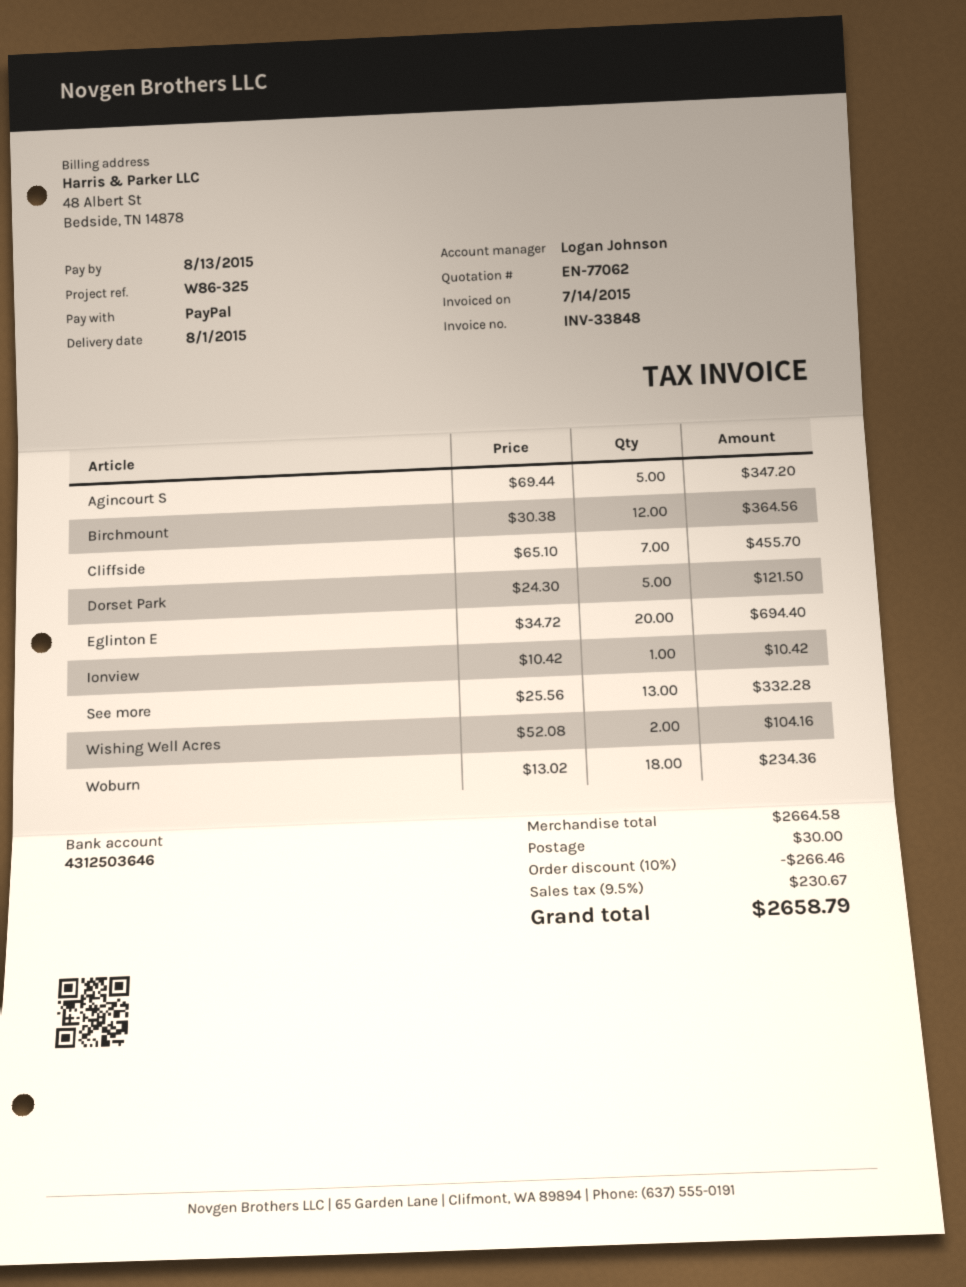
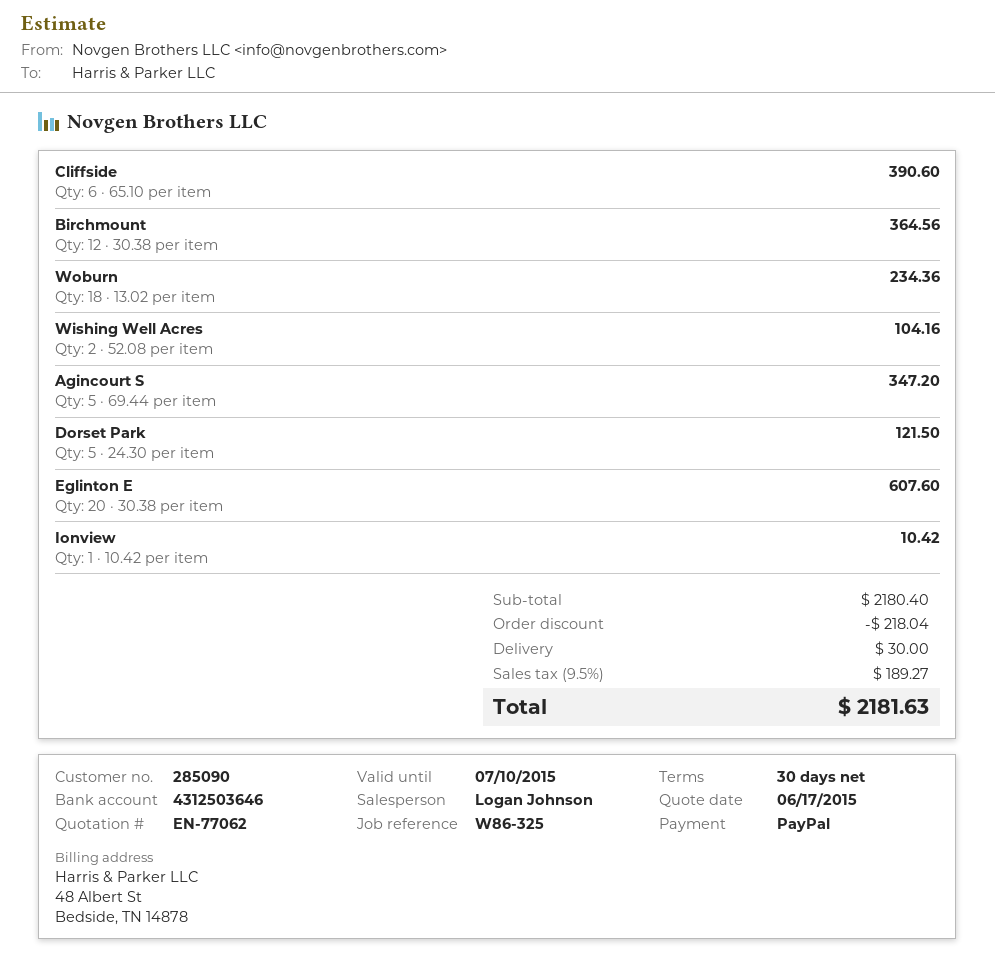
Cliffside: 7 x 65.10 = 455.70 -> 6 x 65.10 = 390.60
Eglinton E: 20 x 34.72 = 694.40 -> 20 x 30.38 = 607.60
See more: 13 x 25.56 = 332.28 -> none
subtotal: 2664.58 -> 2180.40
discount: 266.46 -> 218.04
tax: 9.5% = 230.67 -> 9.5% = 189.27
total: 2658.79 -> 2181.63

